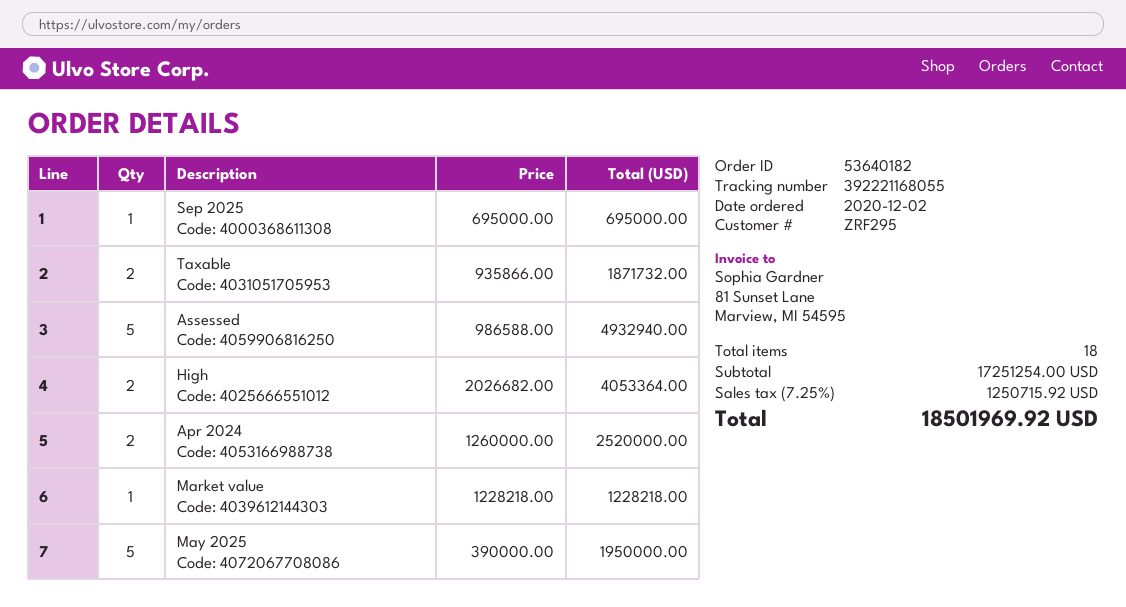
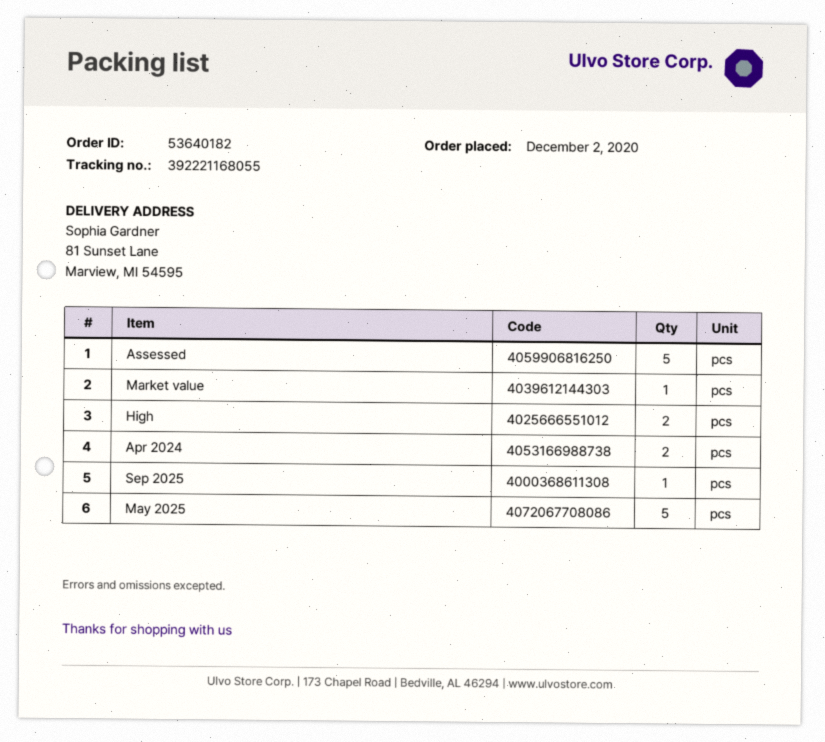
Taxable: 2 -> none

